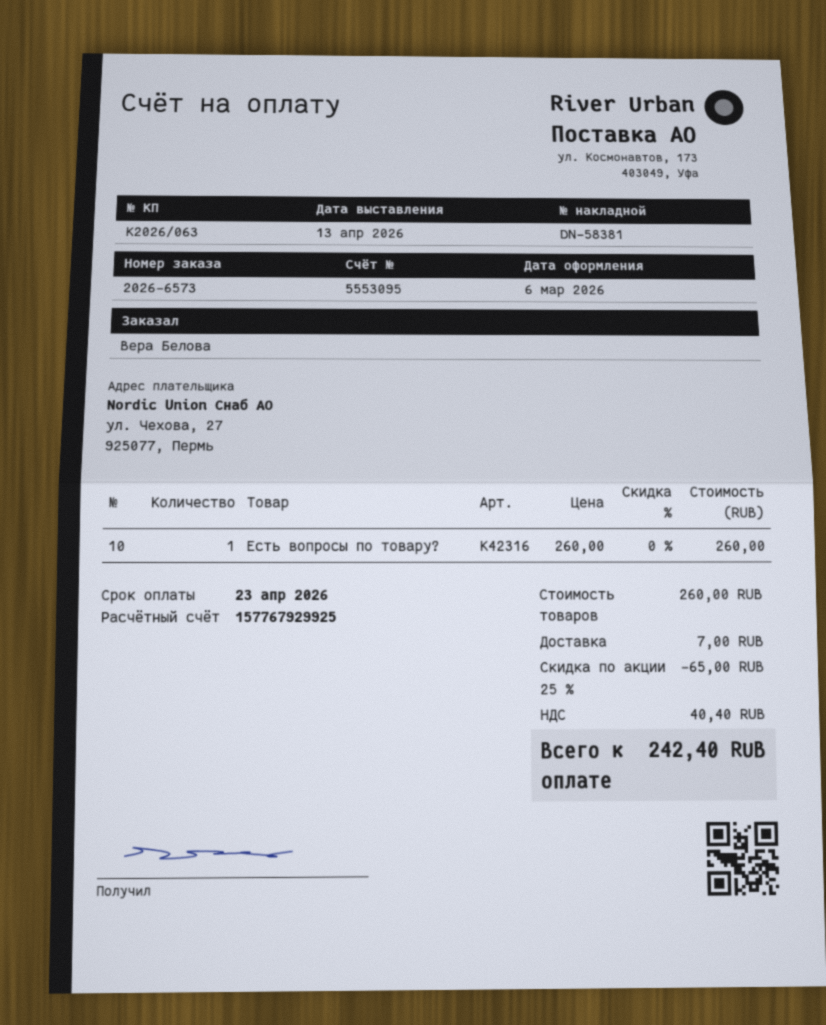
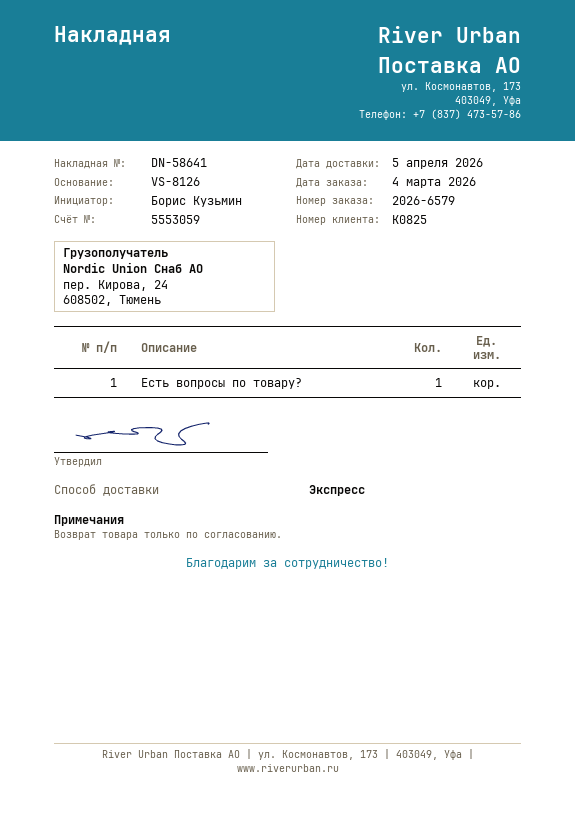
order number: 2026-6573 -> 2026-6579
order date: 2026-03-06 -> 2026-03-04
delivery note number: DN-58381 -> DN-58641
invoice number: 5553095 -> 5553059
ordered by: Вера Белова -> Борис Кузьмин

